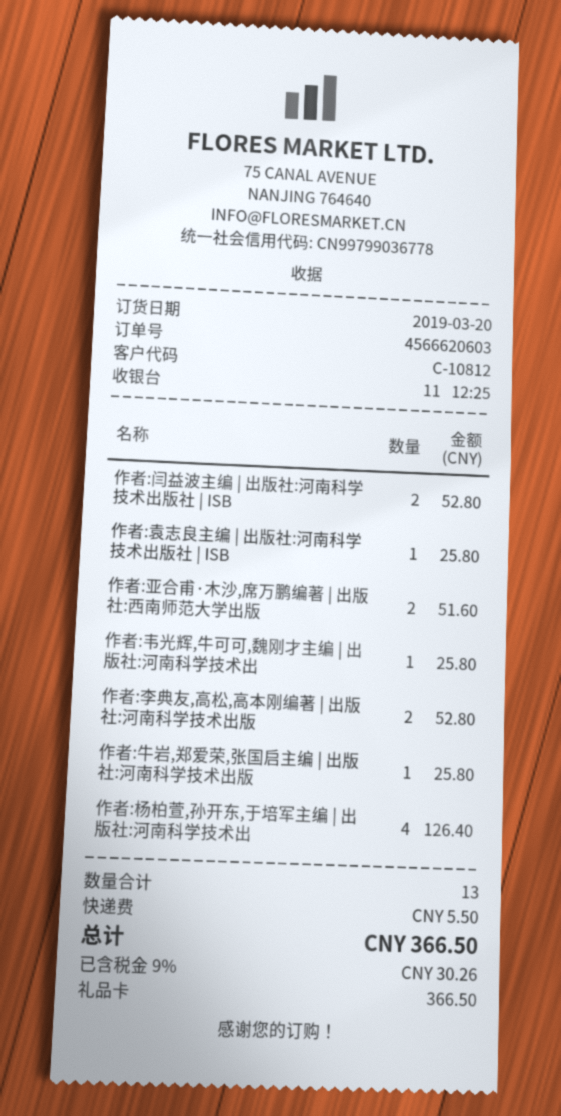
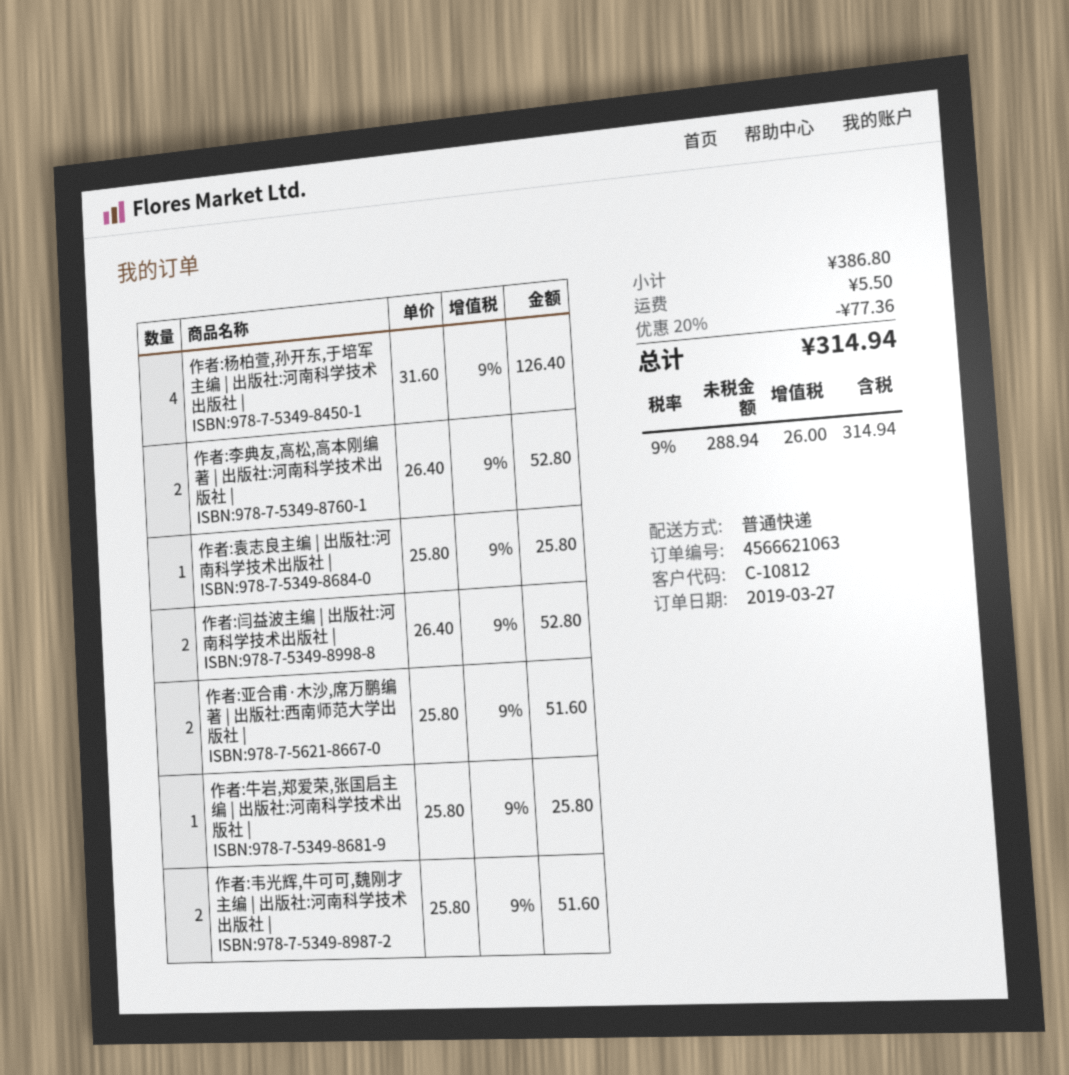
order number: 4566620603 -> 4566621063
order date: 2019-03-20 -> 2019-03-27
作者:韦光辉,牛可可,魏刚才主编 | 出版社:河南科学技术出: 1 for 25.80 -> 2 for 51.60
discount: none -> 20% = 77.36
tax: 9% = 30.26 -> 9% = 26.00
total: 366.50 -> 314.94

